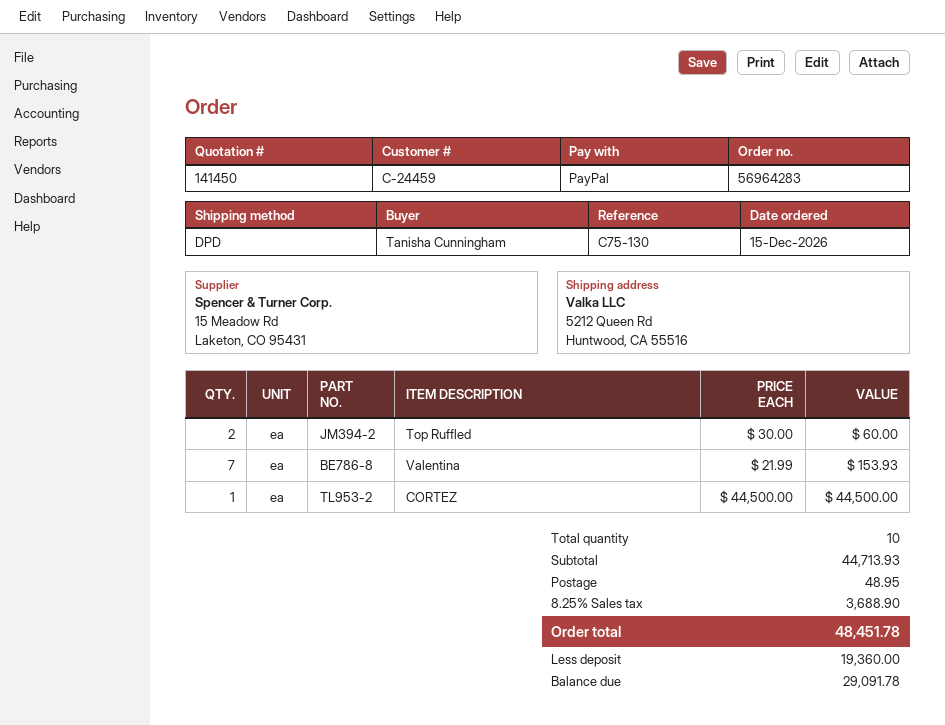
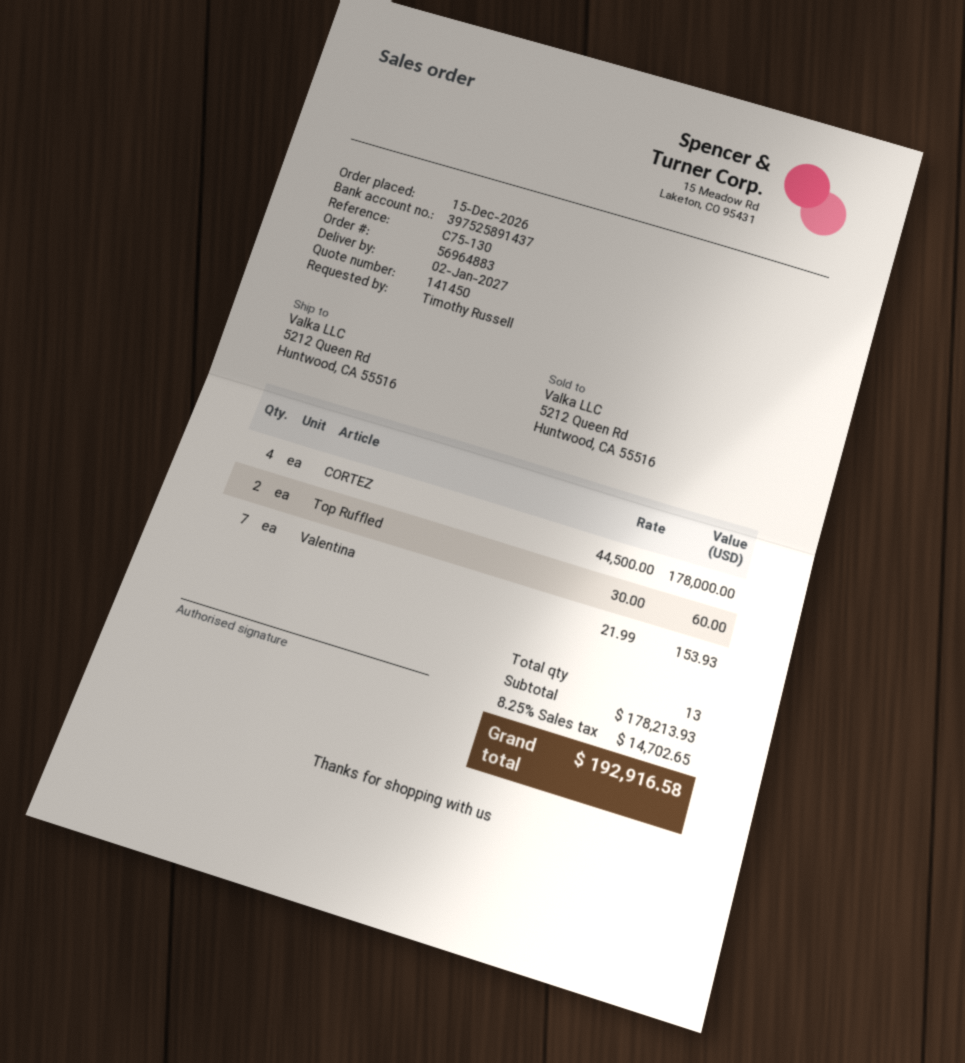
order number: 56964283 -> 56964883
ordered by: Tanisha Cunningham -> Timothy Russell
CORTEZ: 1 x 44500.00 = 44500.00 -> 4 x 44500.00 = 178000.00
total quantity: 10 -> 13
subtotal: 44713.93 -> 178213.93
shipping: 48.95 -> none
tax: 8.25% = 3688.90 -> 8.25% = 14702.65
total: 48451.78 -> 192916.58

